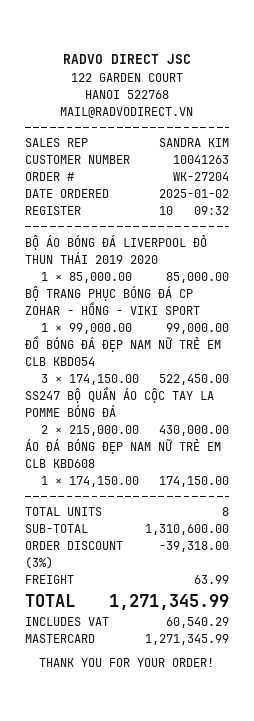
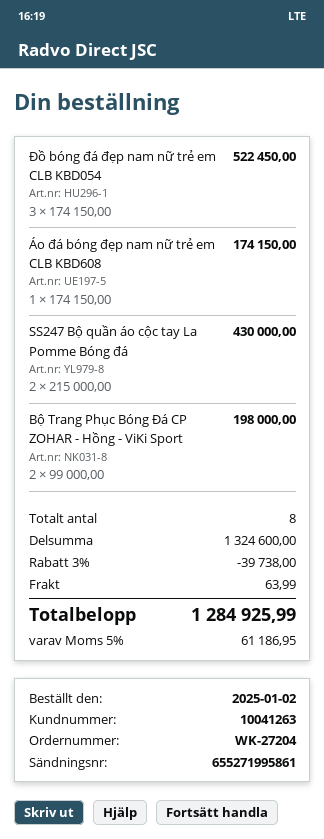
BỘ ÁO BÓNG ĐÁ LIVERPOOL ĐỎ THUN THÁI 2019 2020: 1 x 85000.00 = 85000.00 -> none
BỘ TRANG PHỤC BÓNG ĐÁ CP ZOHAR - HỒNG - VIKI SPORT: 1 x 99000.00 = 99000.00 -> 2 x 99000.00 = 198000.00
subtotal: 1310600.00 -> 1324600.00
discount: 3% = 39318.00 -> 3% = 39738.00
tax: 60540.29 -> 61186.95
total: 1271345.99 -> 1284925.99

